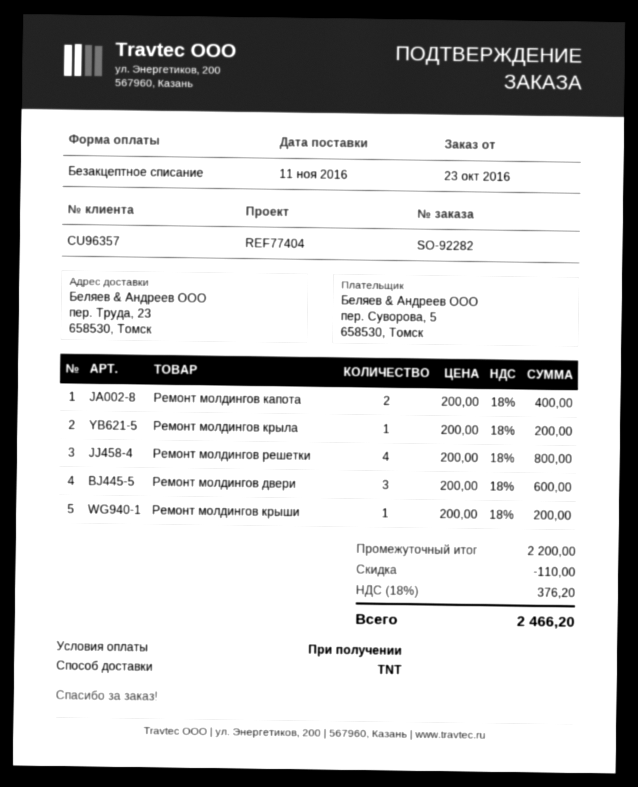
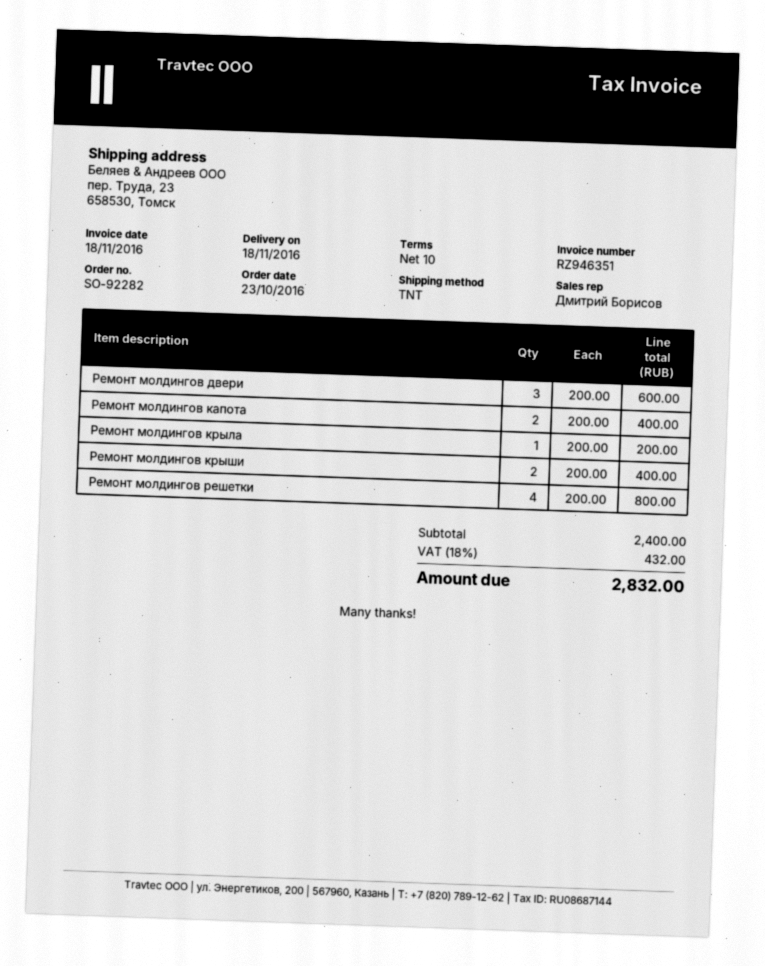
delivery date: 2016-11-11 -> 2016-11-18
payment terms: on receipt -> 10 days
Ремонт молдингов крыши: 1 x 200.00 = 200.00 -> 2 x 200.00 = 400.00
subtotal: 2200.00 -> 2400.00
discount: 110.00 -> none
tax: 18% = 376.20 -> 18% = 432.00
total: 2466.20 -> 2832.00

